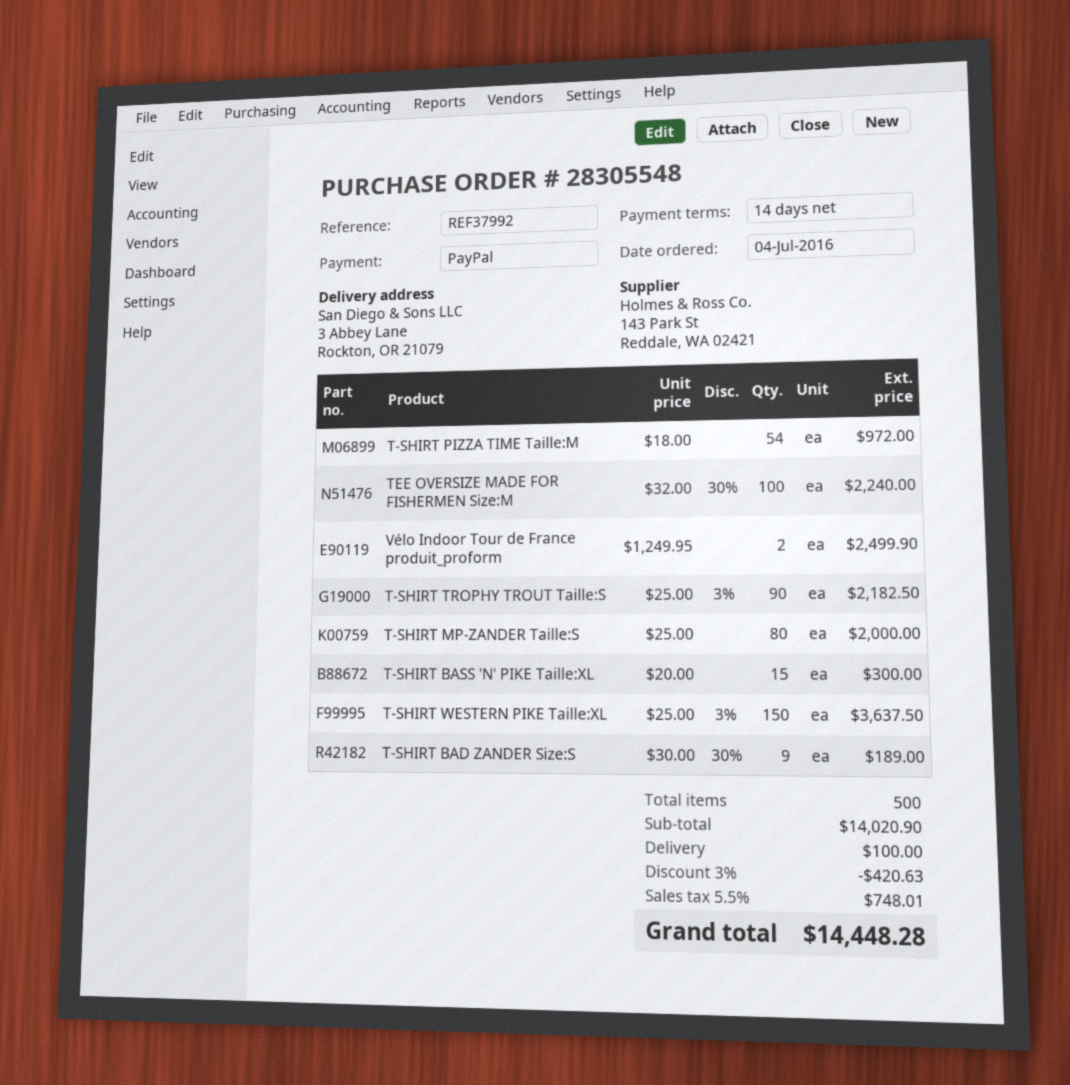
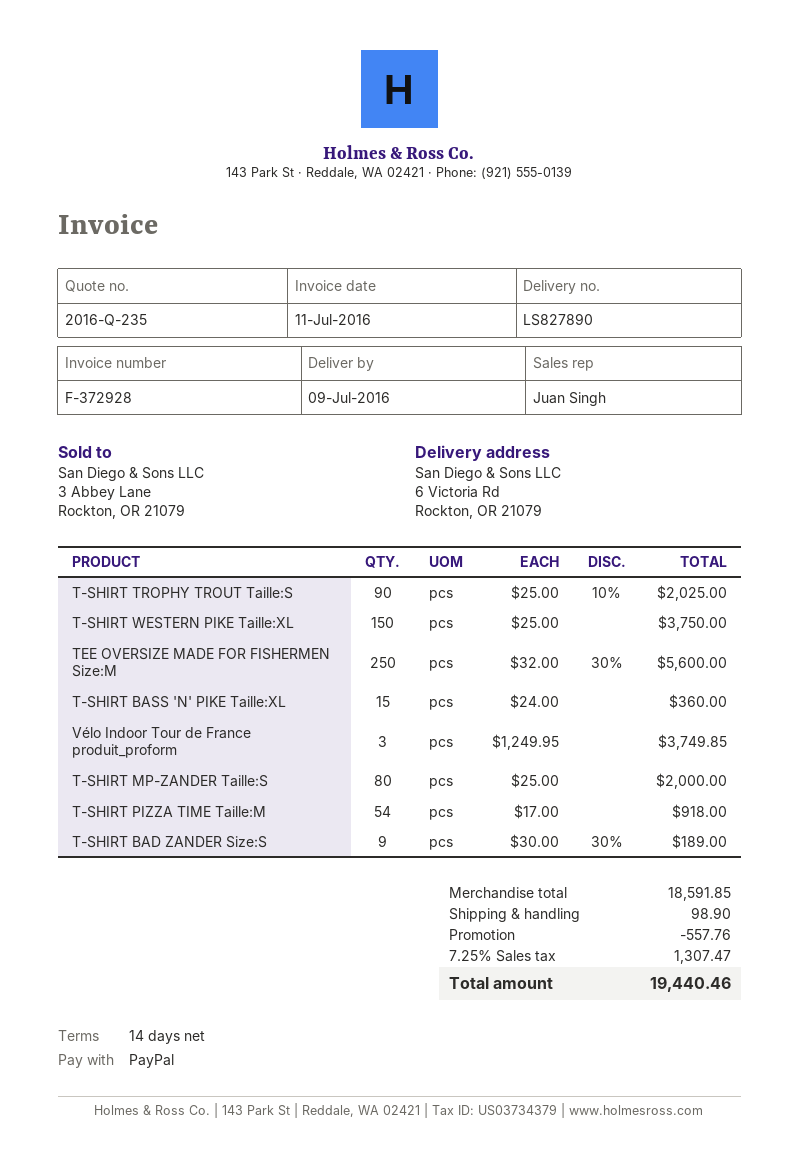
ship to: 3 Abbey Lane, Rockton, OR 21079 -> 6 Victoria Rd, Rockton, OR 21079
T-SHIRT PIZZA TIME Taille:M: 54 x 18.00 = 972.00 -> 54 x 17.00 = 918.00
TEE OVERSIZE MADE FOR FISHERMEN Size:M: 100 x 32.00 - 30% = 2240.00 -> 250 x 32.00 - 30% = 5600.00
Vélo Indoor Tour de France produit_proform: 2 x 1249.95 = 2499.90 -> 3 x 1249.95 = 3749.85
T-SHIRT TROPHY TROUT Taille:S: 90 x 25.00 - 3% = 2182.50 -> 90 x 25.00 - 10% = 2025.00
T-SHIRT BASS 'N' PIKE Taille:XL: 15 x 20.00 = 300.00 -> 15 x 24.00 = 360.00
T-SHIRT WESTERN PIKE Taille:XL: 150 x 25.00 - 3% = 3637.50 -> 150 x 25.00 = 3750.00
subtotal: 14020.90 -> 18591.85
discount: 420.63 -> 557.76
shipping: 100.00 -> 98.90
tax: 5.5% = 748.01 -> 7.25% = 1307.47
total: 14448.28 -> 19440.46

